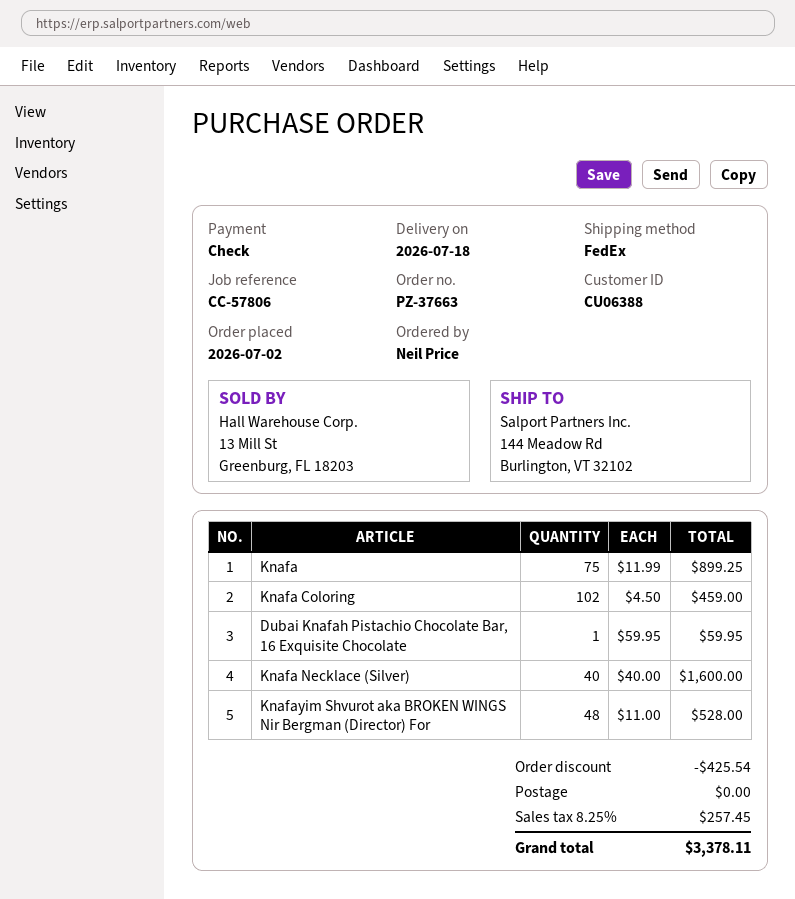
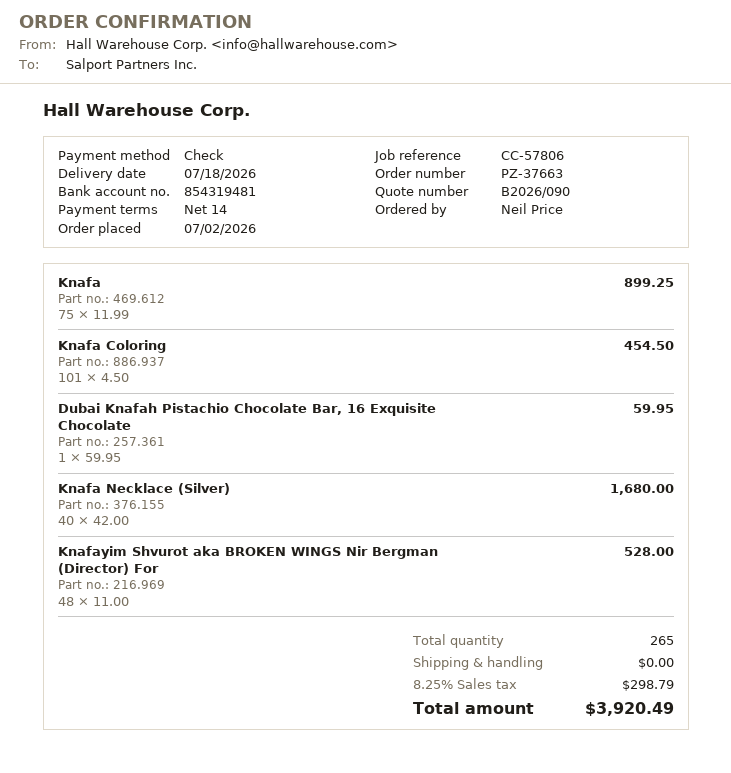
Knafa Coloring: 102 x 4.50 = 459.00 -> 101 x 4.50 = 454.50
Knafa Necklace (Silver): 40 x 40.00 = 1600.00 -> 40 x 42.00 = 1680.00
discount: 425.54 -> none
tax: 8.25% = 257.45 -> 8.25% = 298.79
total: 3378.11 -> 3920.49

